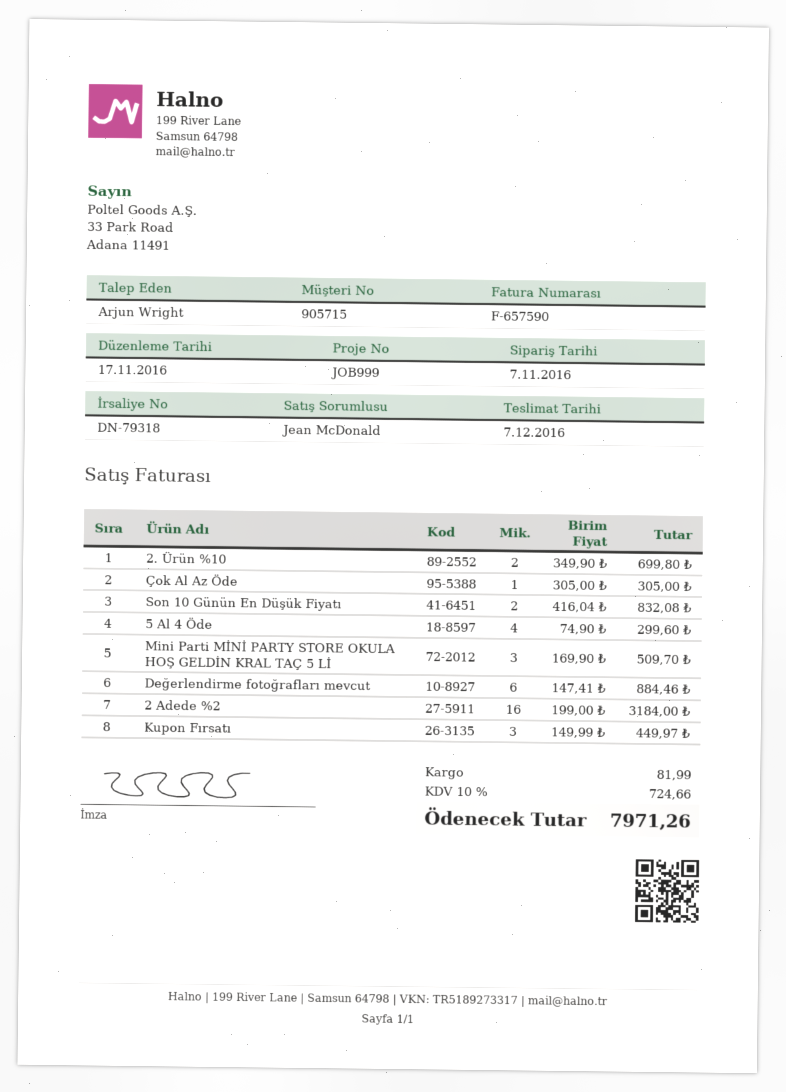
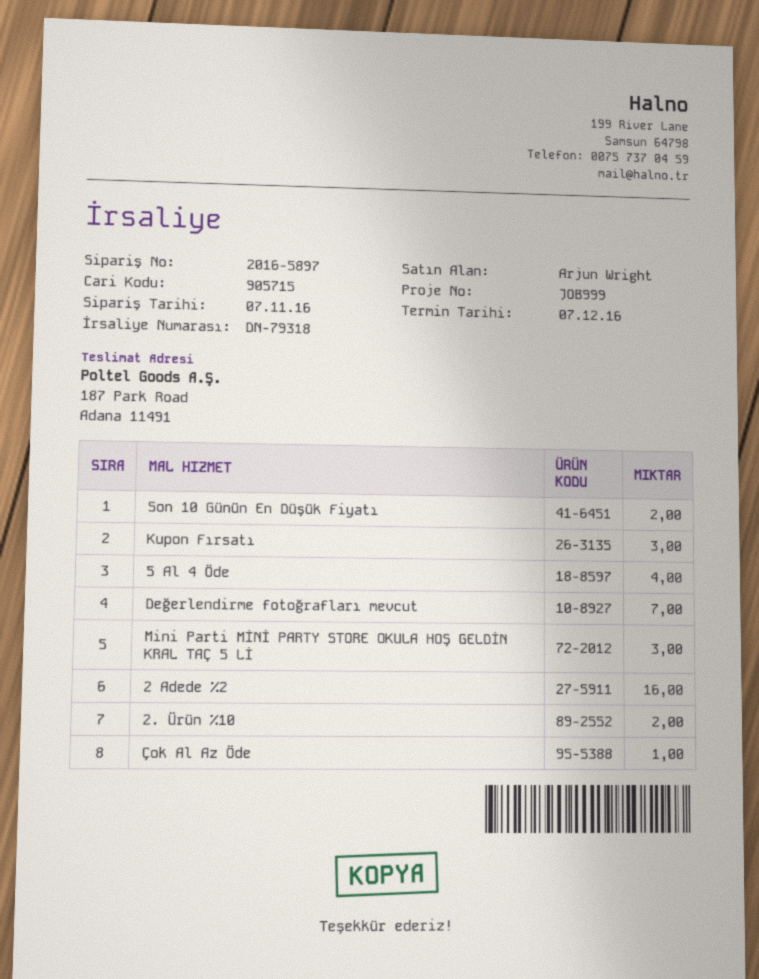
Değerlendirme fotoğrafları mevcut: 6 -> 7

